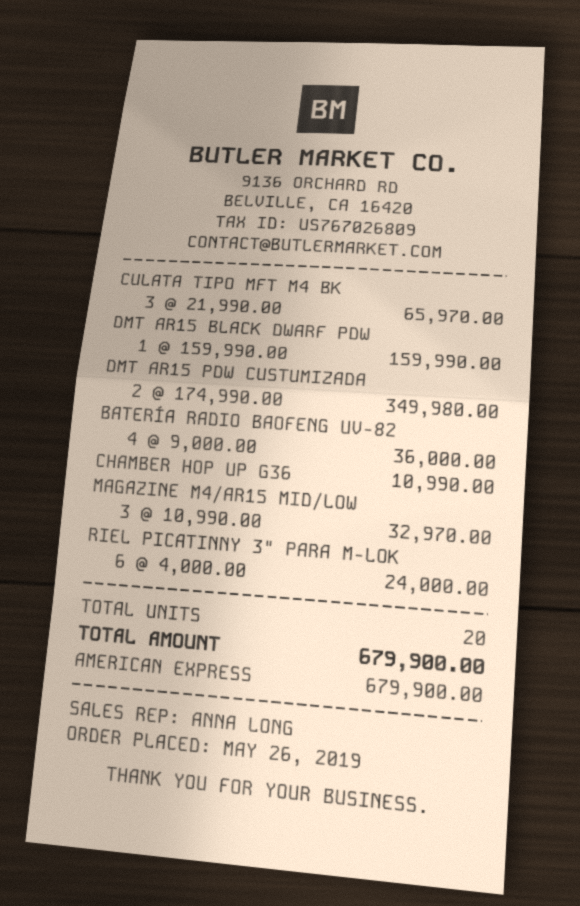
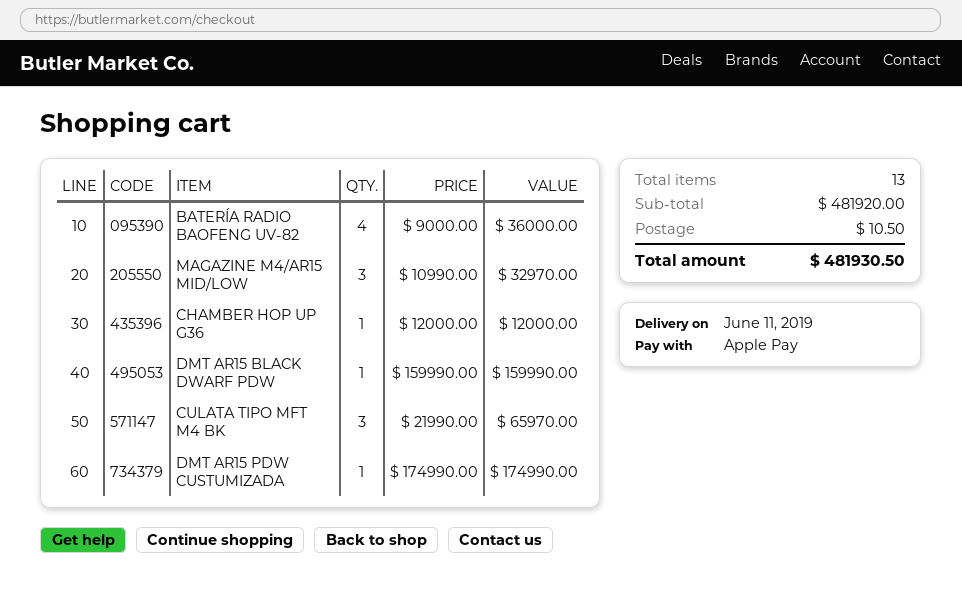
payment method: American Express -> Apple Pay
DMT AR15 PDW CUSTUMIZADA: 2 x 174990.00 = 349980.00 -> 1 x 174990.00 = 174990.00
CHAMBER HOP UP G36: 1 x 10990.00 = 10990.00 -> 1 x 12000.00 = 12000.00
RIEL PICATINNY 3" PARA M-LOK: 6 x 4000.00 = 24000.00 -> none
total quantity: 20 -> 13
shipping: none -> 10.50
total: 679900.00 -> 481930.50

